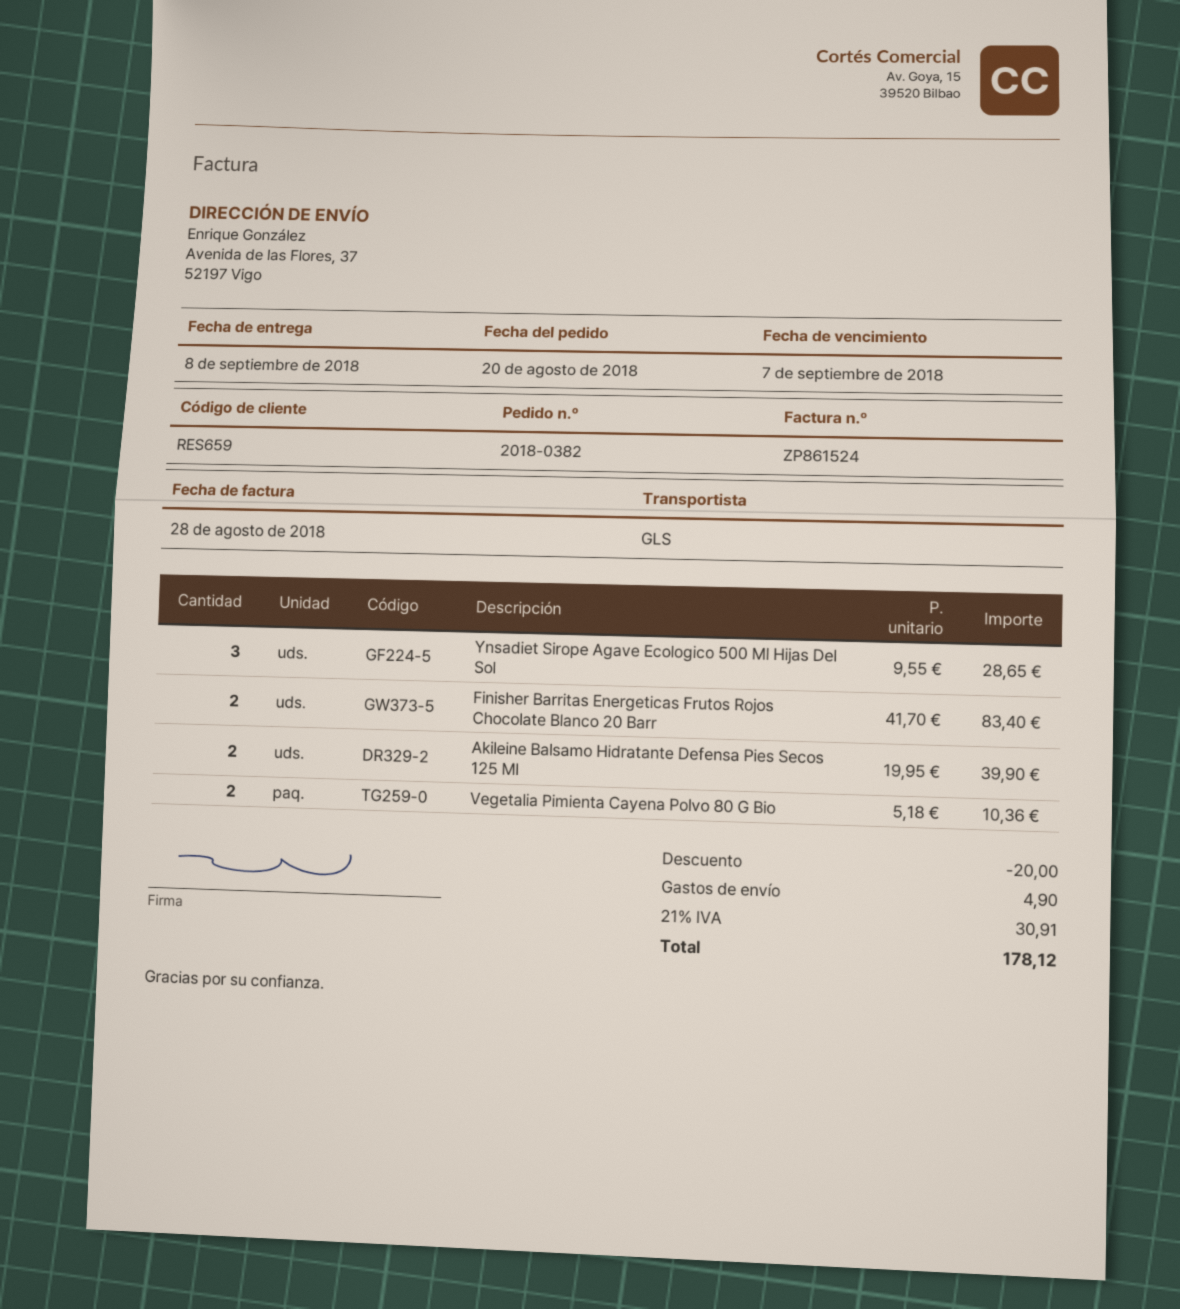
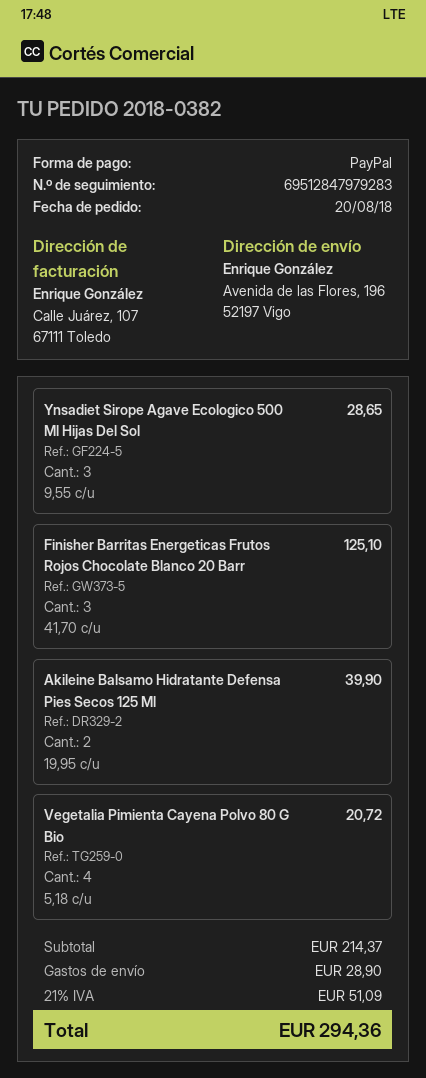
ship to: Avenida de las Flores, 37, 52197 Vigo -> Avenida de las Flores, 196, 52197 Vigo
Finisher Barritas Energeticas Frutos Rojos Chocolate Blanco 20 Barr: 2 x 41.70 = 83.40 -> 3 x 41.70 = 125.10
Vegetalia Pimienta Cayena Polvo 80 G Bio: 2 x 5.18 = 10.36 -> 4 x 5.18 = 20.72
discount: 20.00 -> none
shipping: 4.90 -> 28.90
tax: 21% = 30.91 -> 21% = 51.09
total: 178.12 -> 294.36

